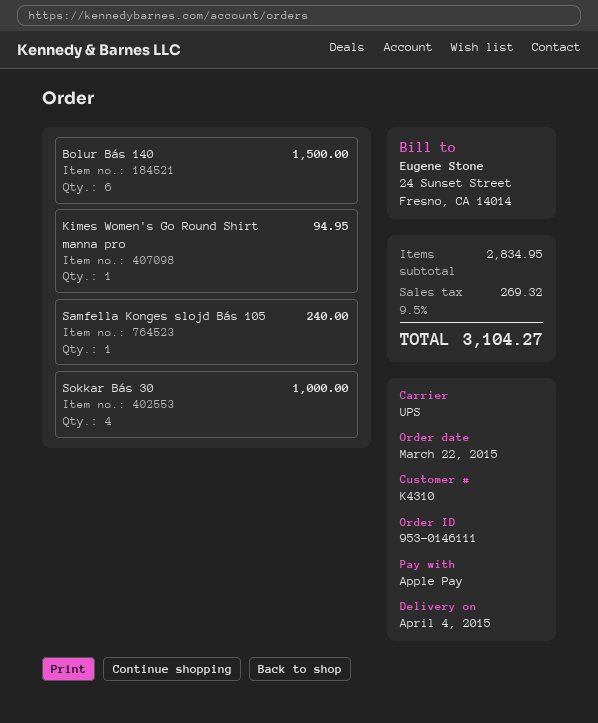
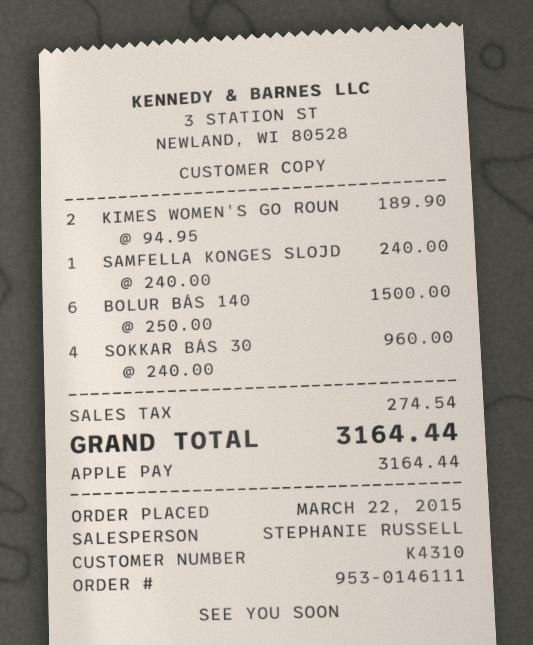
Kimes Women's Go Round Shirt manna pro: 1 for 94.95 -> 2 for 189.90
Sokkar Bás 30: 4 for 1000.00 -> 4 for 960.00
tax: 269.32 -> 274.54
total: 3104.27 -> 3164.44

